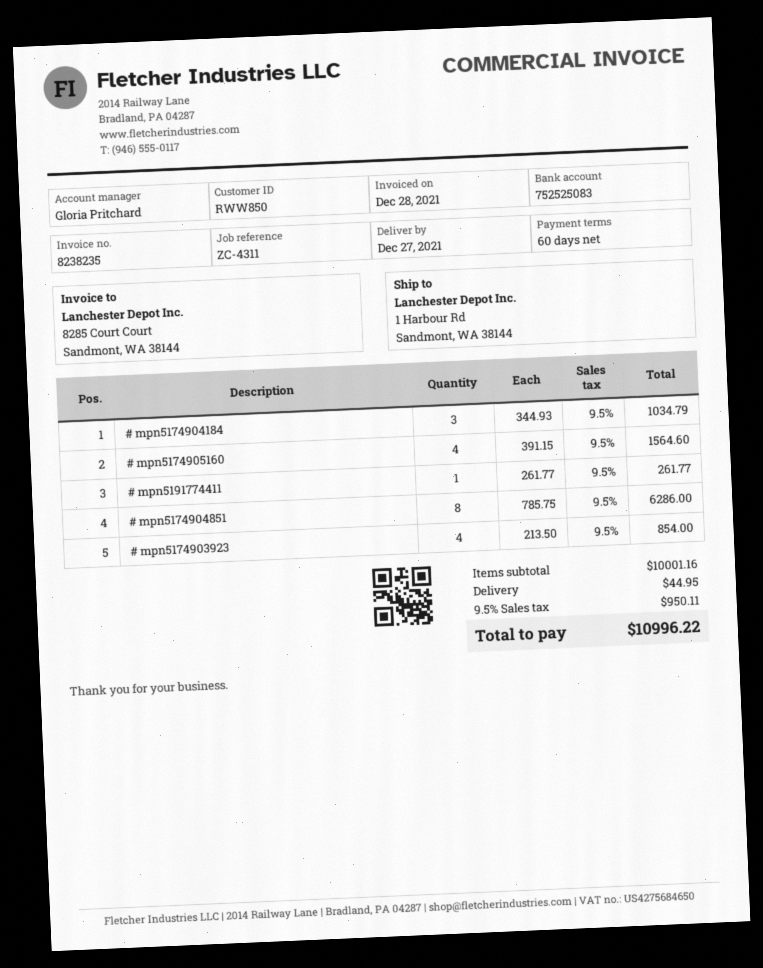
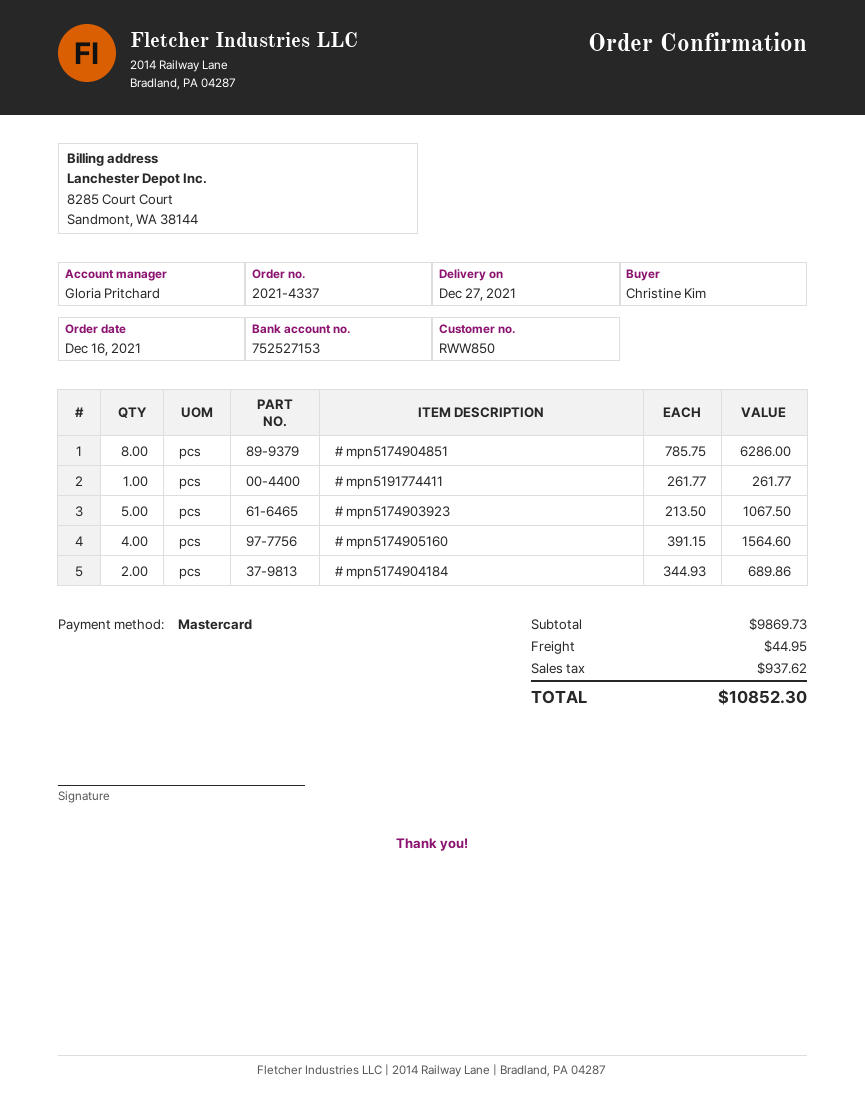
bank account: 752525083 -> 752527153
# mpn5174904184: 3 x 344.93 = 1034.79 -> 2 x 344.93 = 689.86
# mpn5174903923: 4 x 213.50 = 854.00 -> 5 x 213.50 = 1067.50
subtotal: 10001.16 -> 9869.73
tax: 950.11 -> 937.62
total: 10996.22 -> 10852.30

